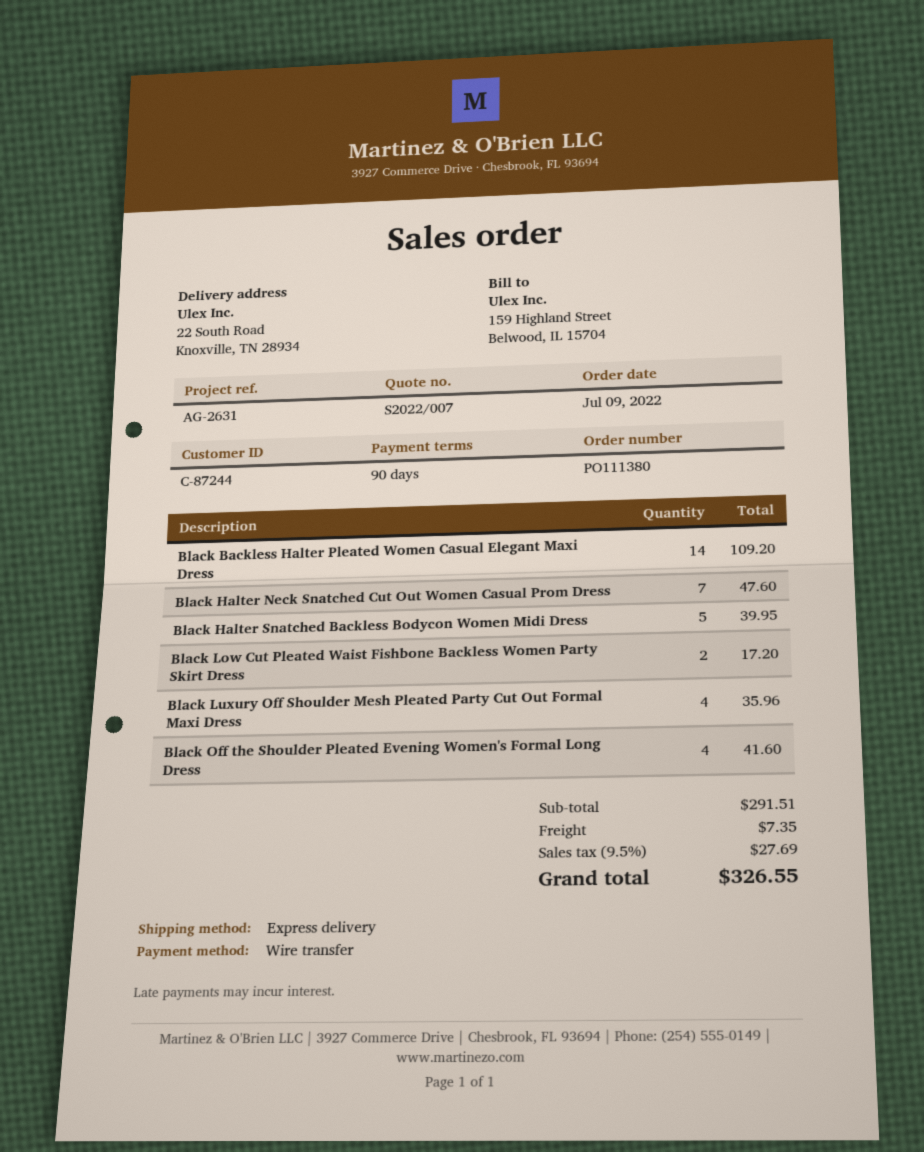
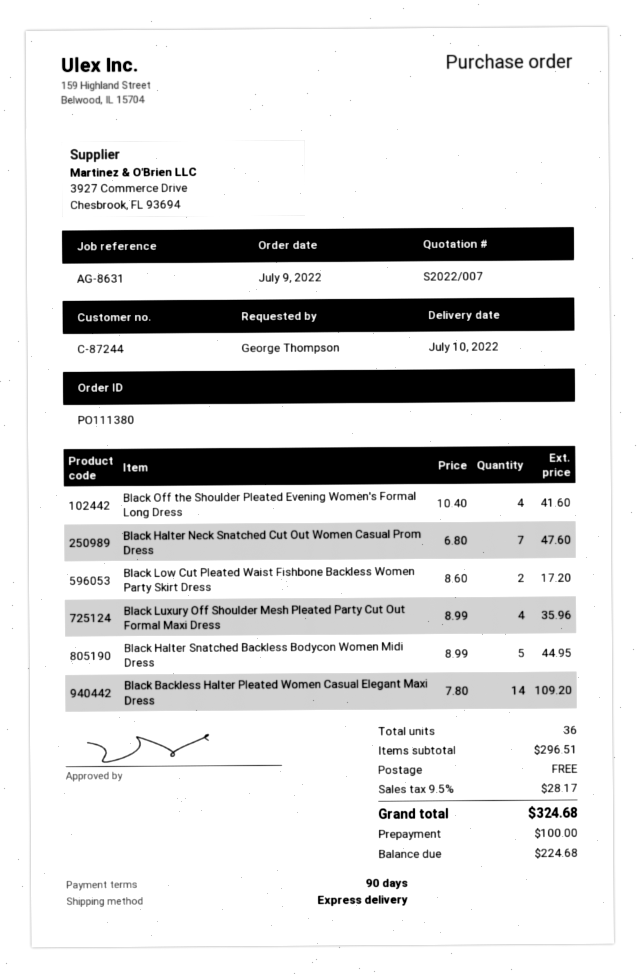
reference: AG-2631 -> AG-8631
Black Halter Snatched Backless Bodycon Women Midi Dress: 5 for 39.95 -> 5 for 44.95
subtotal: 291.51 -> 296.51
shipping: 7.35 -> 0.00
tax: 9.5% = 27.69 -> 9.5% = 28.17
total: 326.55 -> 324.68

